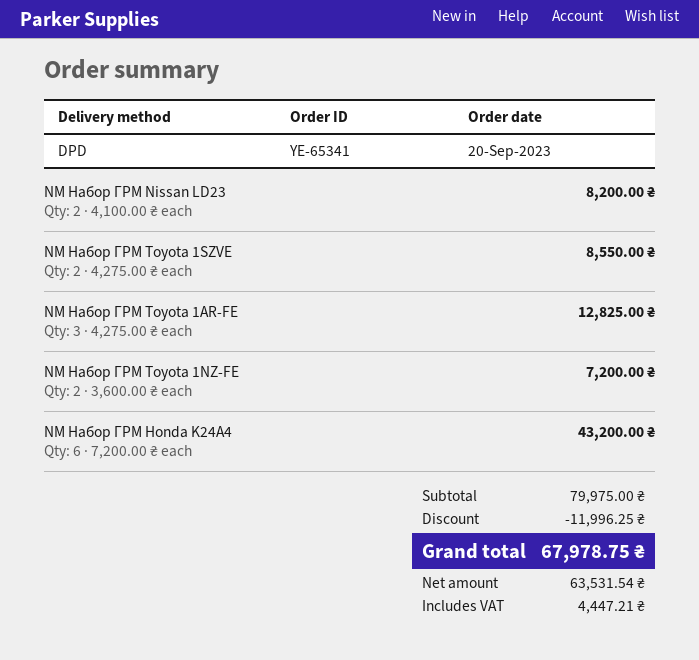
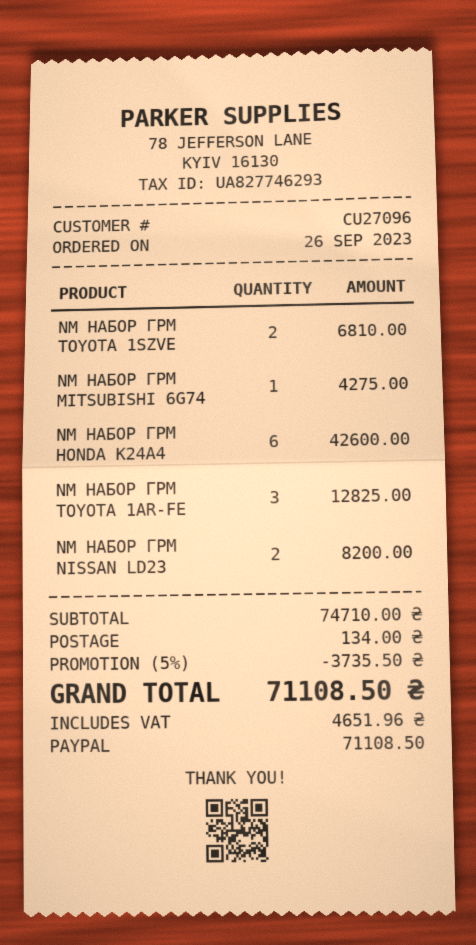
order date: 2023-09-20 -> 2023-09-26
NM Набор ГРМ Toyota 1SZVE: 2 for 8550.00 -> 2 for 6810.00
NM Набор ГРМ Toyota 1NZ-FE: 2 for 7200.00 -> none
NM Набор ГРМ Honda K24A4: 6 for 43200.00 -> 6 for 42600.00
NM НАБОР ГРМ MITSUBISHI 6G74: none -> 1 for 4275.00
subtotal: 79975.00 -> 74710.00
discount: 11996.25 -> 3735.50
shipping: none -> 134.00
tax: 4447.21 -> 4651.96
total: 67978.75 -> 71108.50

